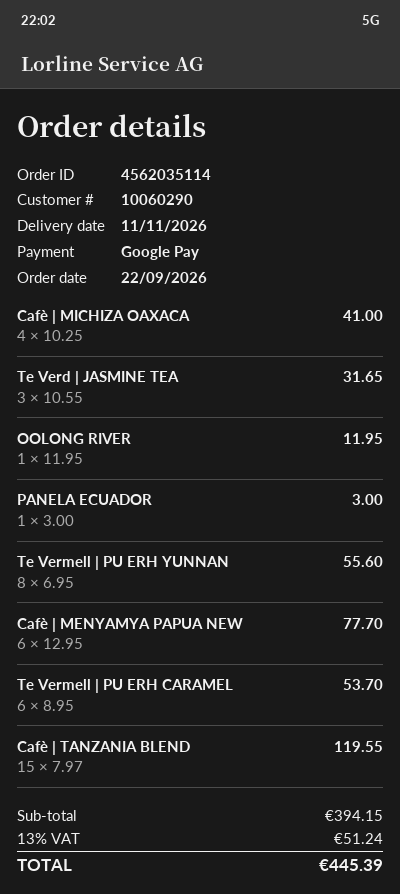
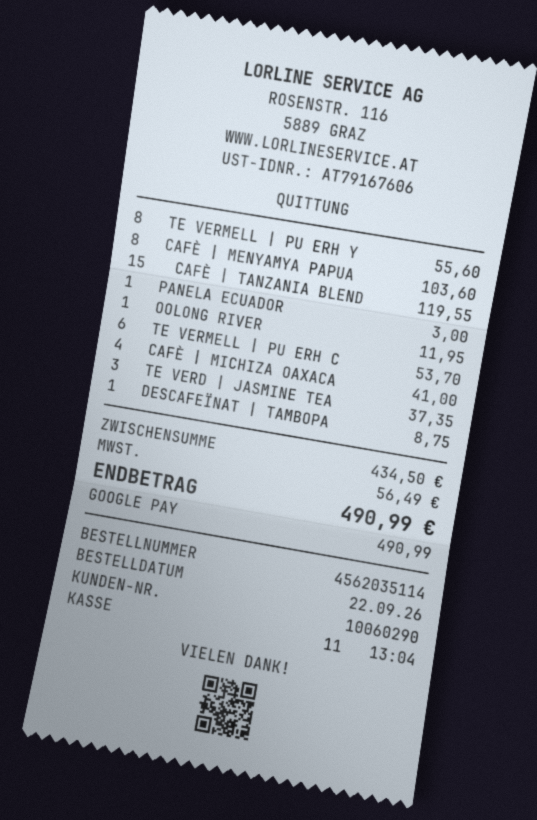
Te Verd | JASMINE TEA: 3 for 31.65 -> 3 for 37.35
Cafè | MENYAMYA PAPUA NEW: 6 for 77.70 -> 8 for 103.60
DESCAFEÏNAT | TAMBOPA: none -> 1 for 8.75
subtotal: 394.15 -> 434.50
tax: 51.24 -> 56.49
total: 445.39 -> 490.99

